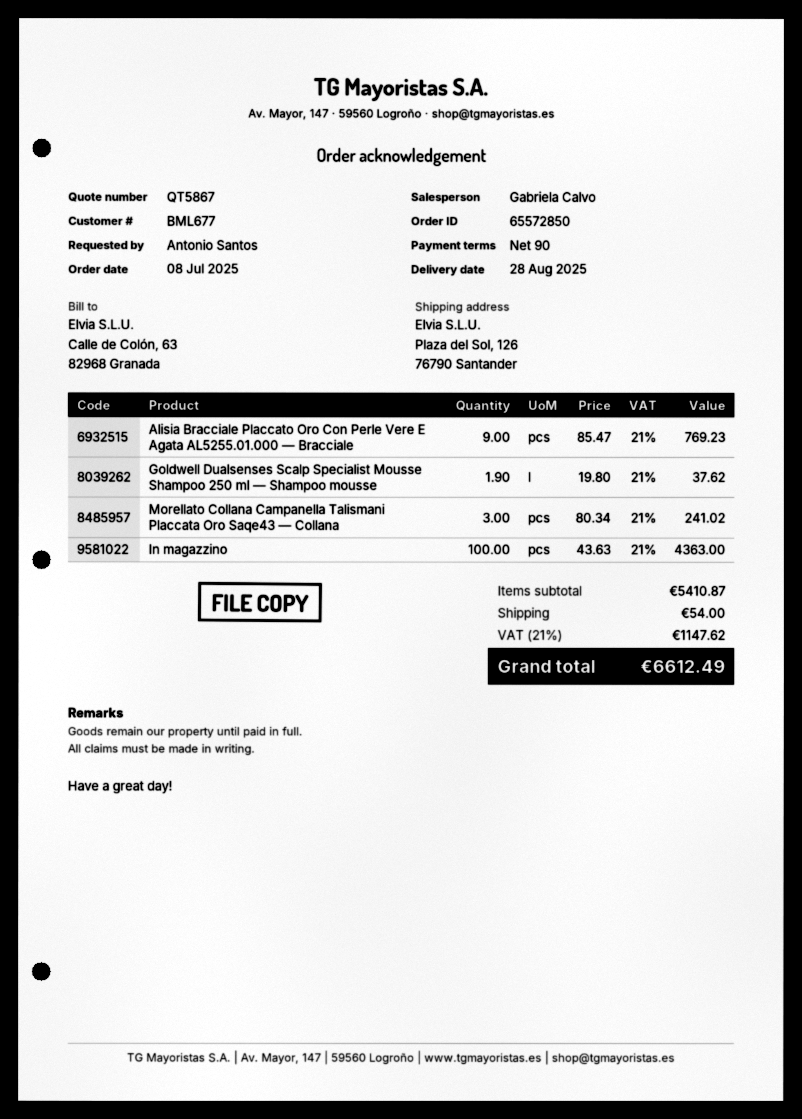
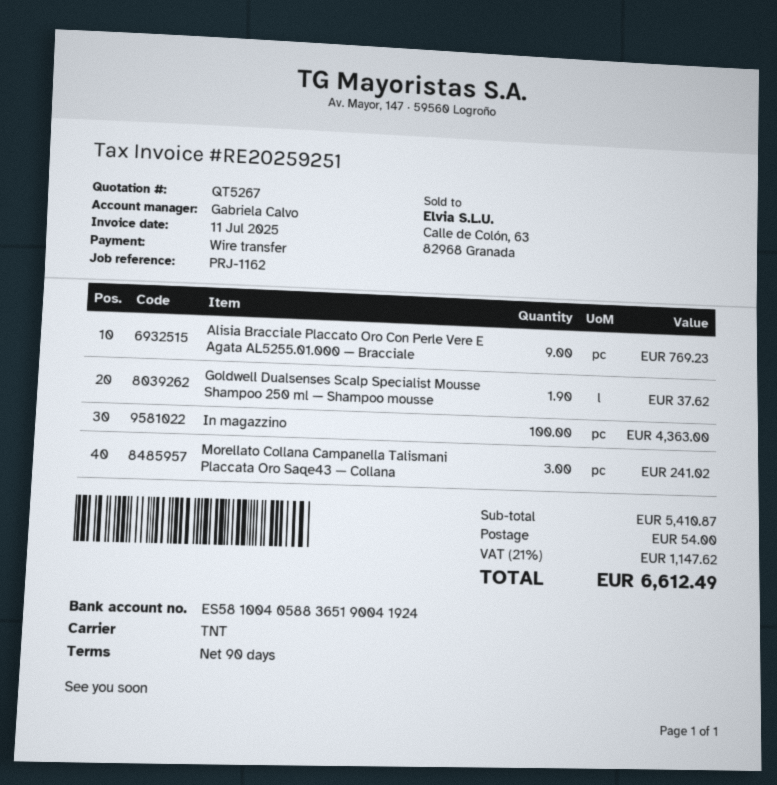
quote number: QT5867 -> QT5267

